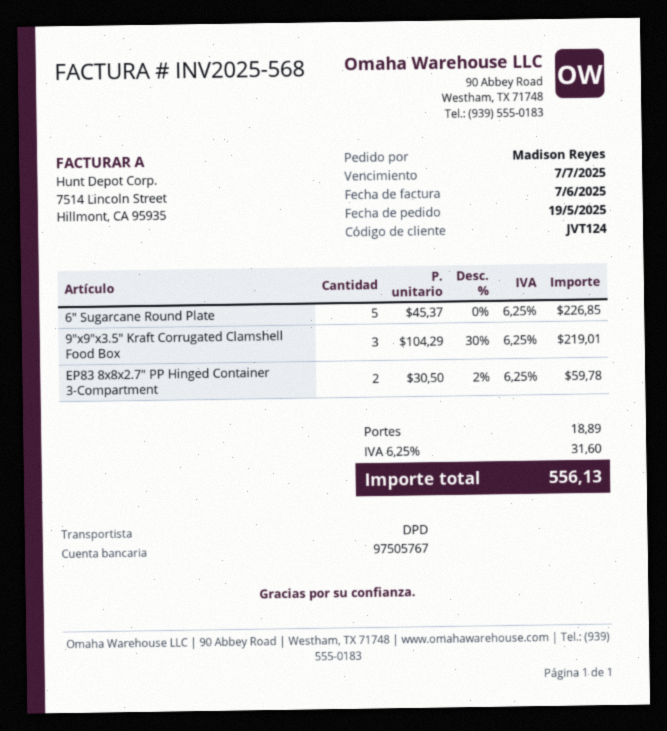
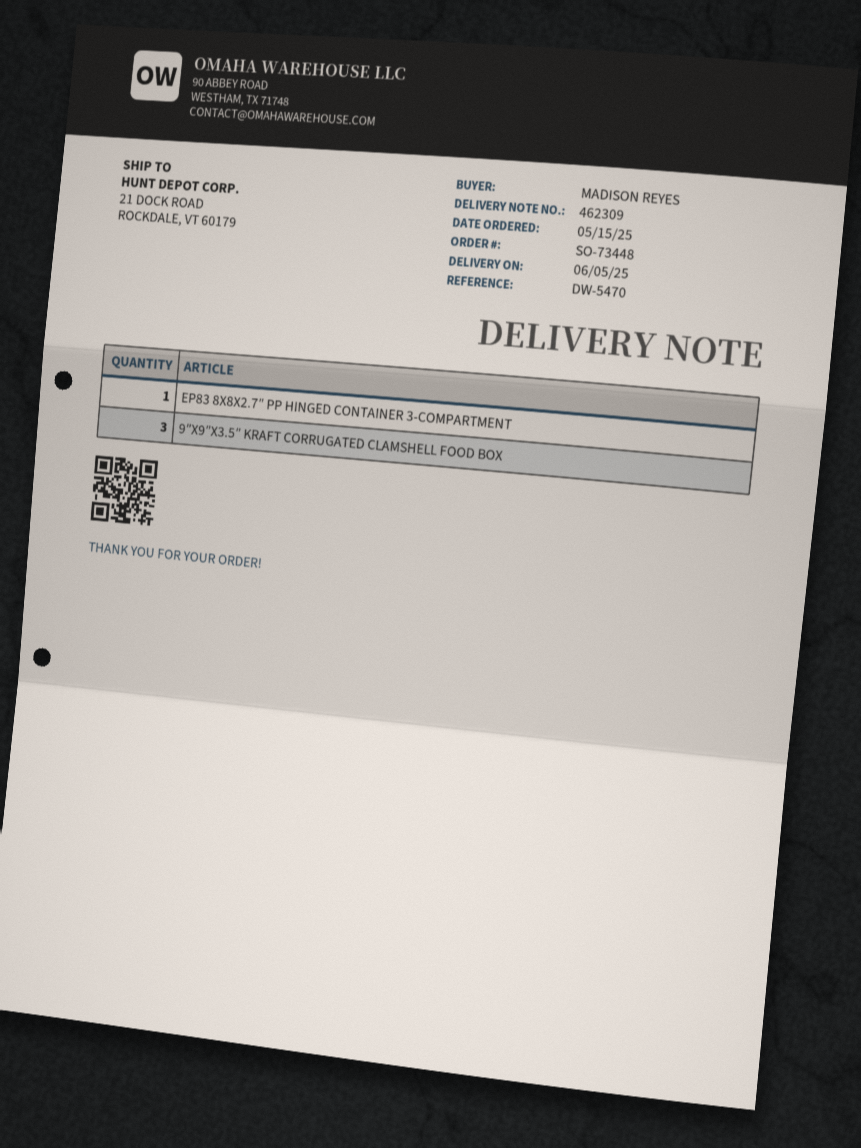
order date: 2025-05-19 -> 2025-05-15
6″ Sugarcane Round Plate: 5 -> none
EP83 8x8x2.7″ PP Hinged Container 3-Compartment: 2 -> 1

